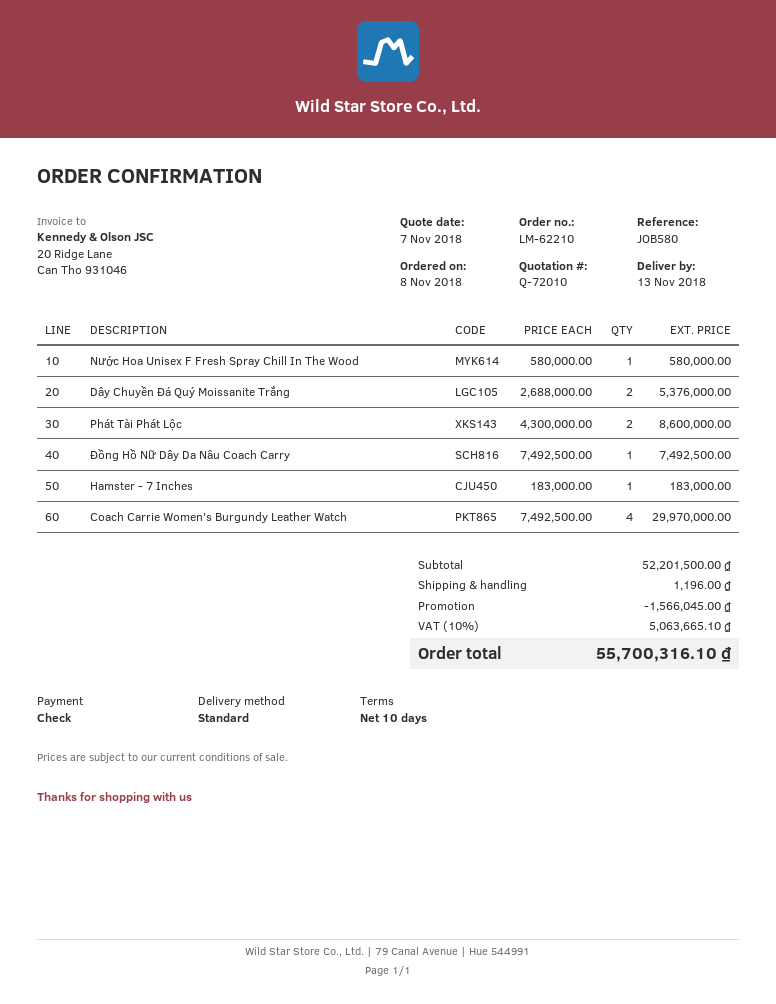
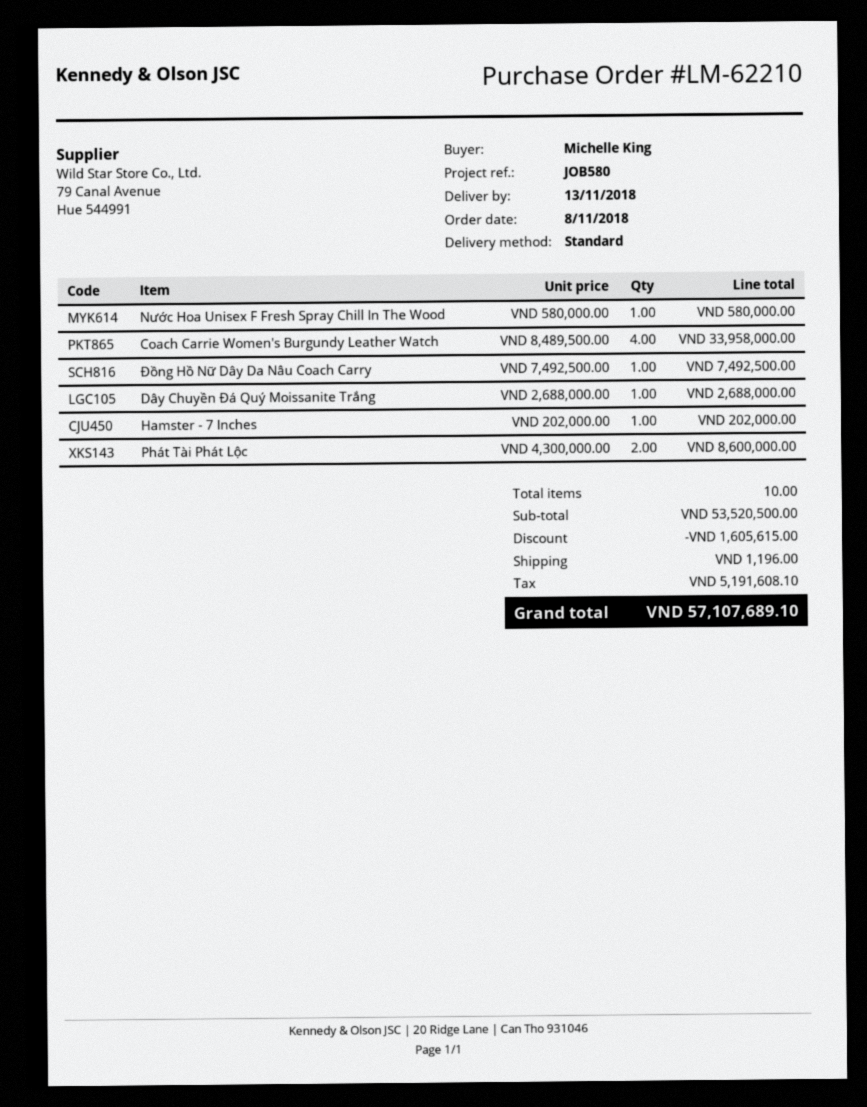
Dây Chuyền Đá Quý Moissanite Trắng: 2 x 2688000.00 = 5376000.00 -> 1 x 2688000.00 = 2688000.00
Hamster - 7 Inches: 1 x 183000.00 = 183000.00 -> 1 x 202000.00 = 202000.00
Coach Carrie Women's Burgundy Leather Watch: 4 x 7492500.00 = 29970000.00 -> 4 x 8489500.00 = 33958000.00
subtotal: 52201500.00 -> 53520500.00
discount: 1566045.00 -> 1605615.00
tax: 5063665.10 -> 5191608.10
total: 55700316.10 -> 57107689.10

